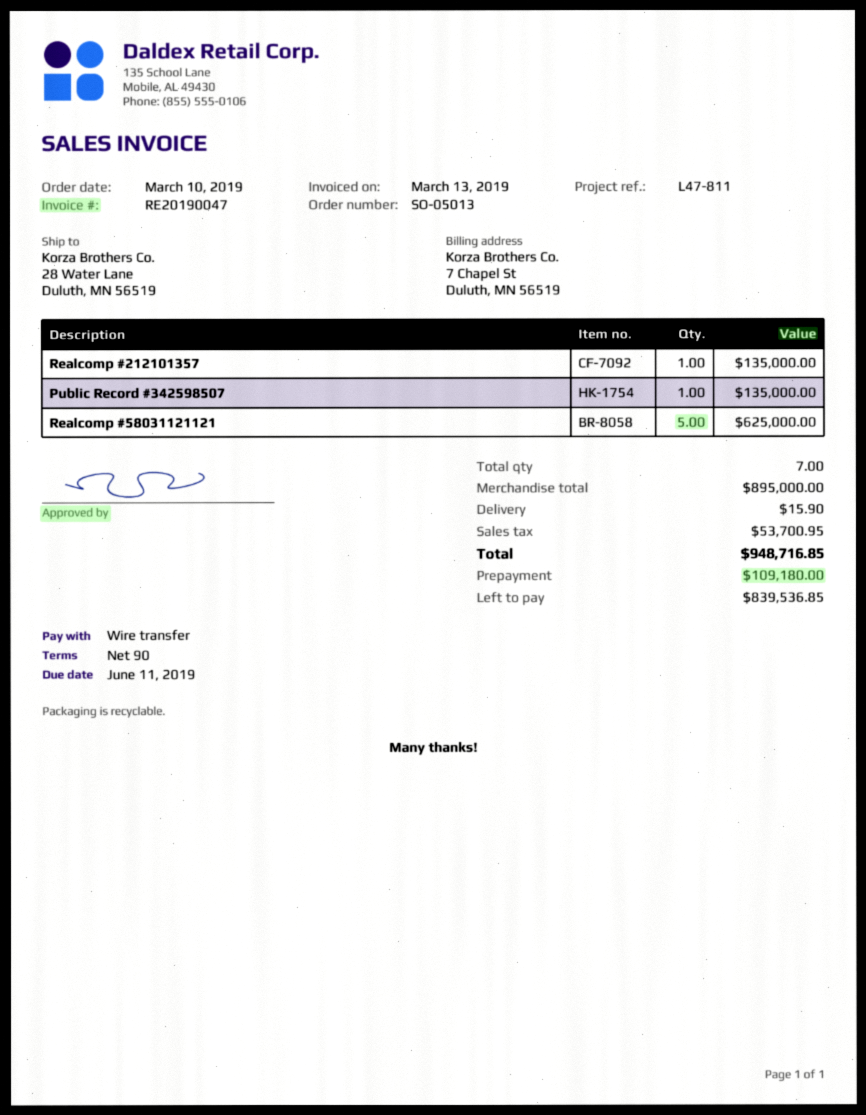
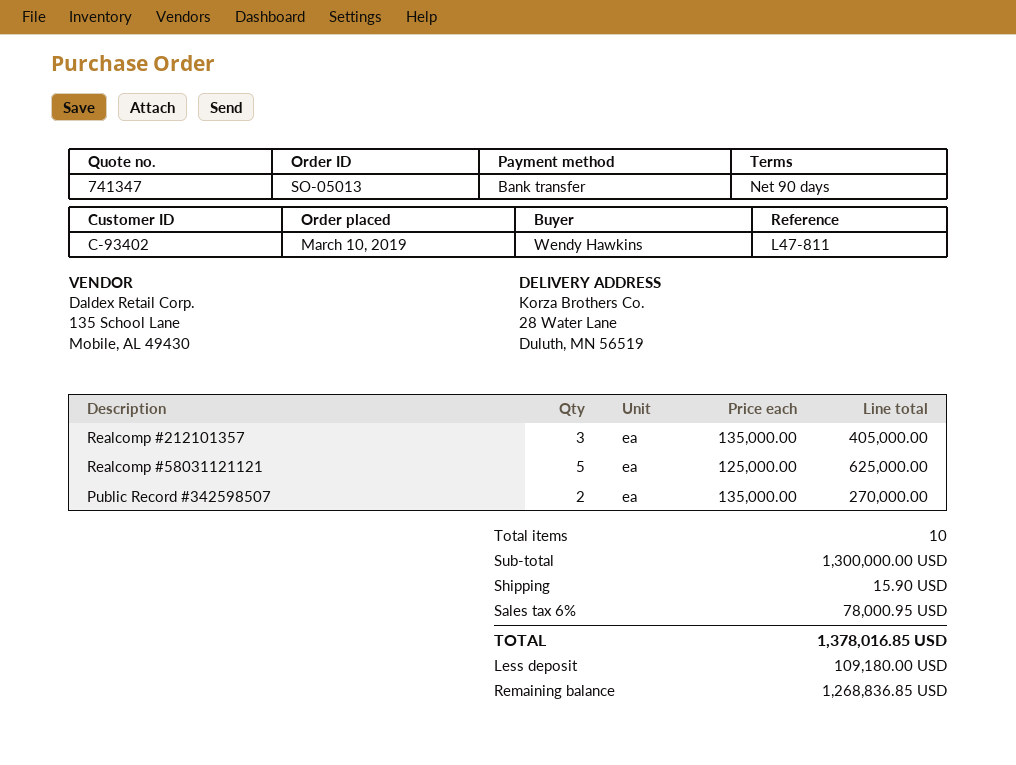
Realcomp #212101357: 1 for 135000.00 -> 3 for 405000.00
Public Record #342598507: 1 for 135000.00 -> 2 for 270000.00
total quantity: 7 -> 10
subtotal: 895000.00 -> 1300000.00
tax: 53700.95 -> 78000.95
total: 948716.85 -> 1378016.85
balance: 839536.85 -> 1268836.85

